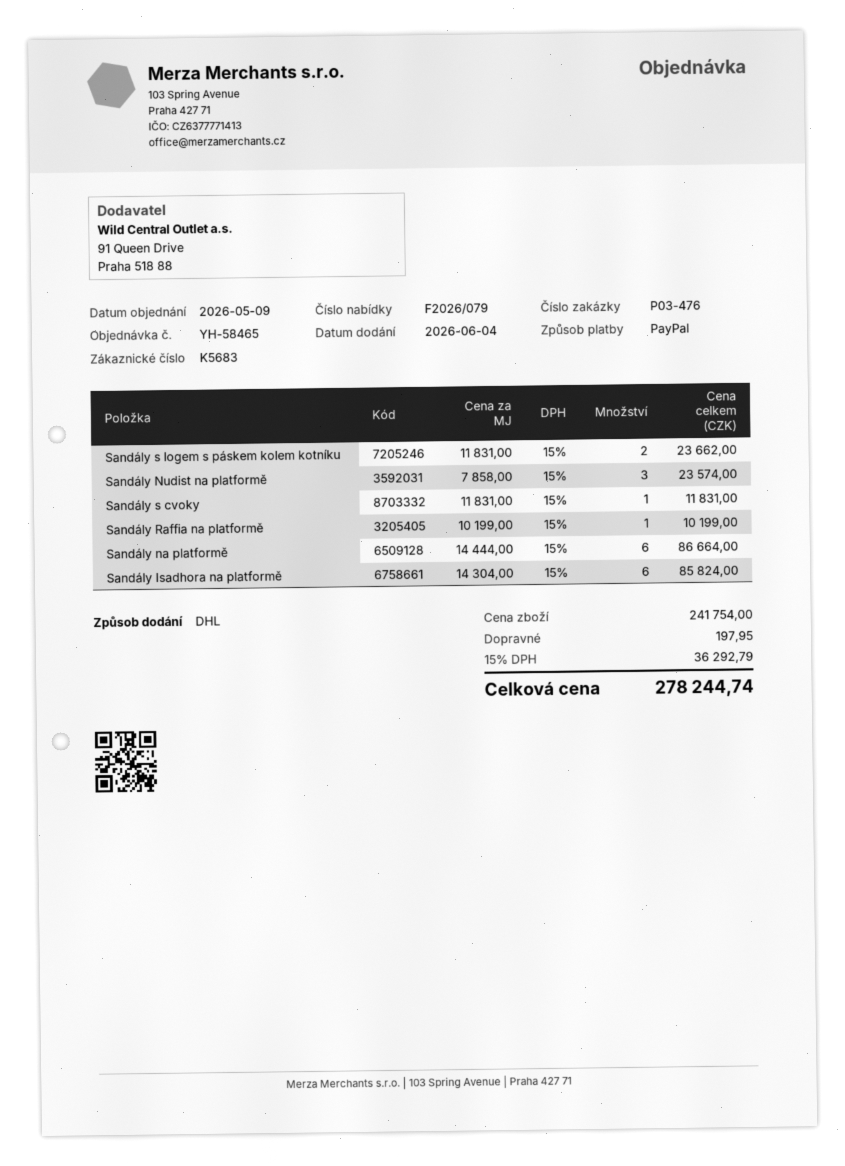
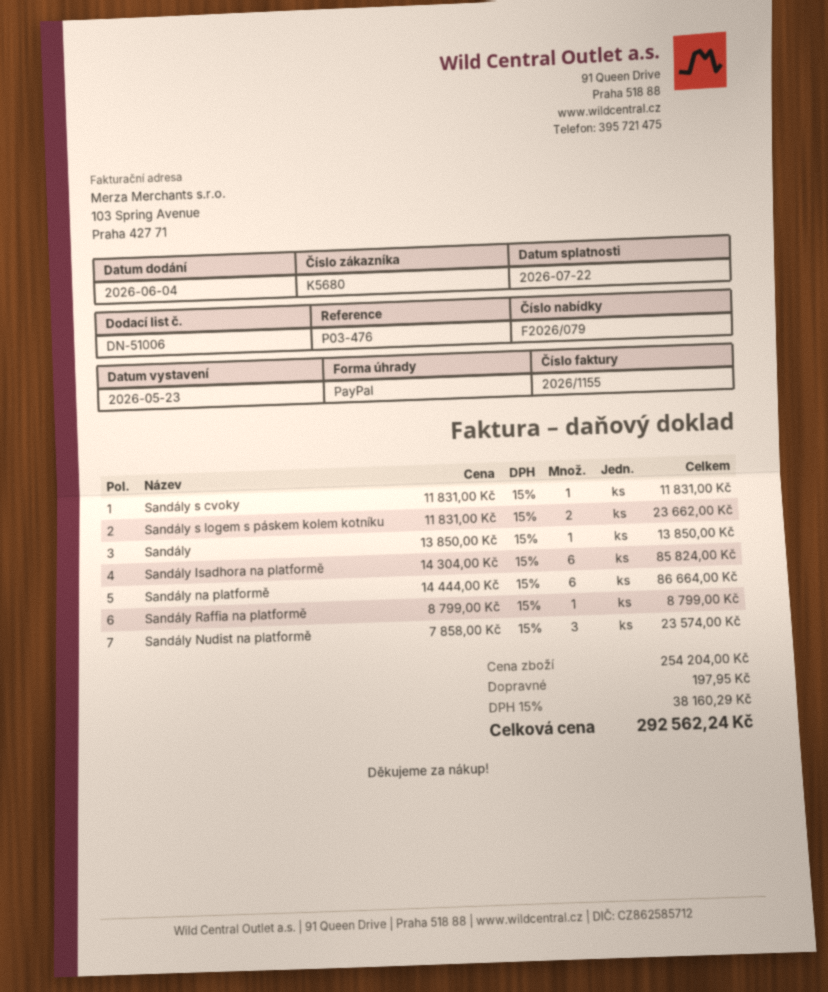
customer number: K5683 -> K5680
Sandály Raffia na platformě: 1 x 10199.00 = 10199.00 -> 1 x 8799.00 = 8799.00
Sandály: none -> 1 x 13850.00 = 13850.00
subtotal: 241754.00 -> 254204.00
tax: 15% = 36292.79 -> 15% = 38160.29
total: 278244.74 -> 292562.24

